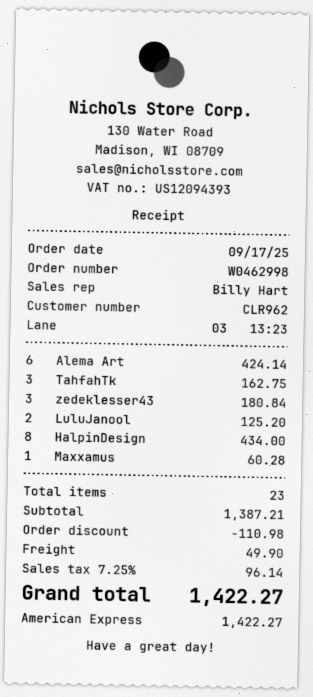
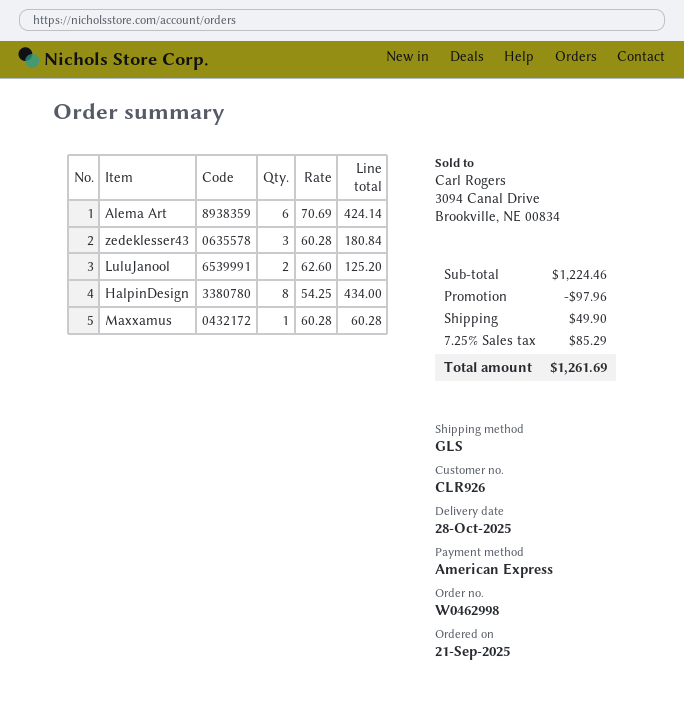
order date: 2025-09-17 -> 2025-09-21
customer number: CLR962 -> CLR926
TahfahTk: 3 for 162.75 -> none
subtotal: 1387.21 -> 1224.46
discount: 110.98 -> 97.96
tax: 7.25% = 96.14 -> 7.25% = 85.29
total: 1422.27 -> 1261.69

